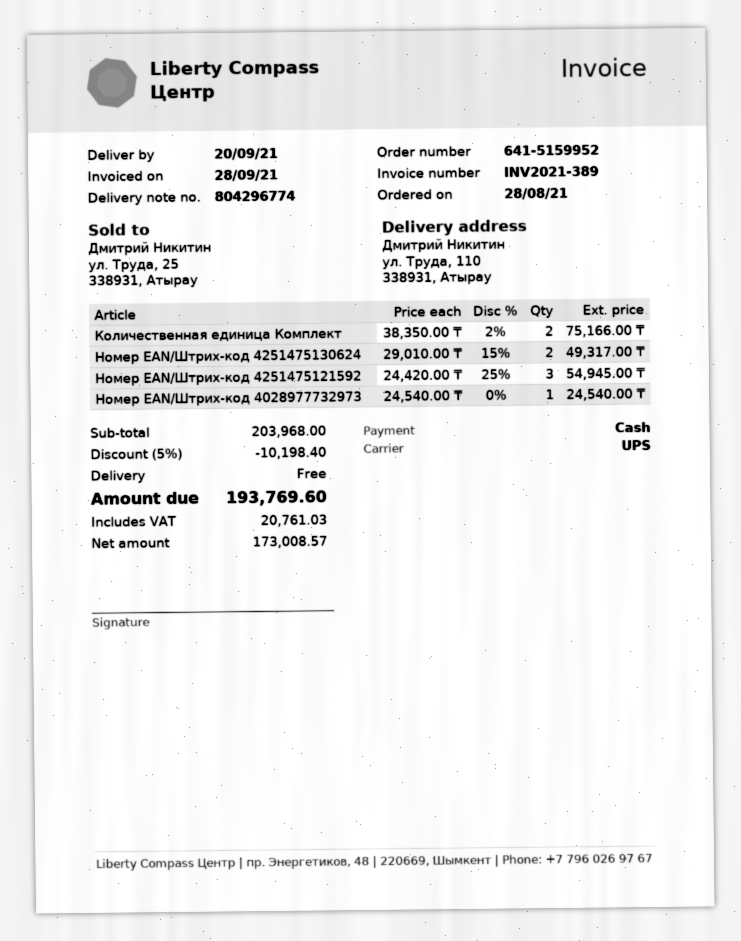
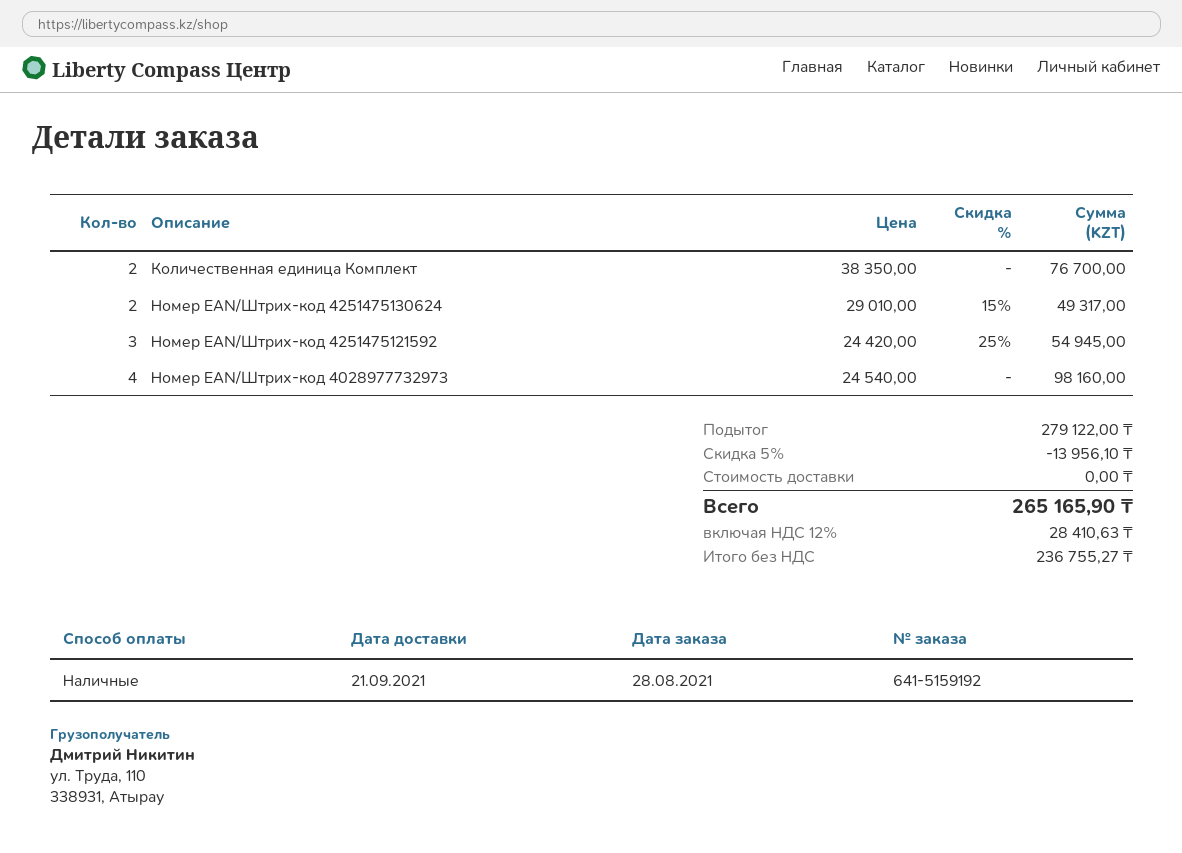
order number: 641-5159952 -> 641-5159192
delivery date: 2021-09-20 -> 2021-09-21
Количественная единица Комплект: 2 x 38350.00 - 2% = 75166.00 -> 2 x 38350.00 = 76700.00
Номер EAN/Штрих-код 4028977732973: 1 x 24540.00 = 24540.00 -> 4 x 24540.00 = 98160.00
subtotal: 203968.00 -> 279122.00
discount: 5% = 10198.40 -> 5% = 13956.10
net: 173008.57 -> 236755.27
tax: 20761.03 -> 28410.63
total: 193769.60 -> 265165.90

